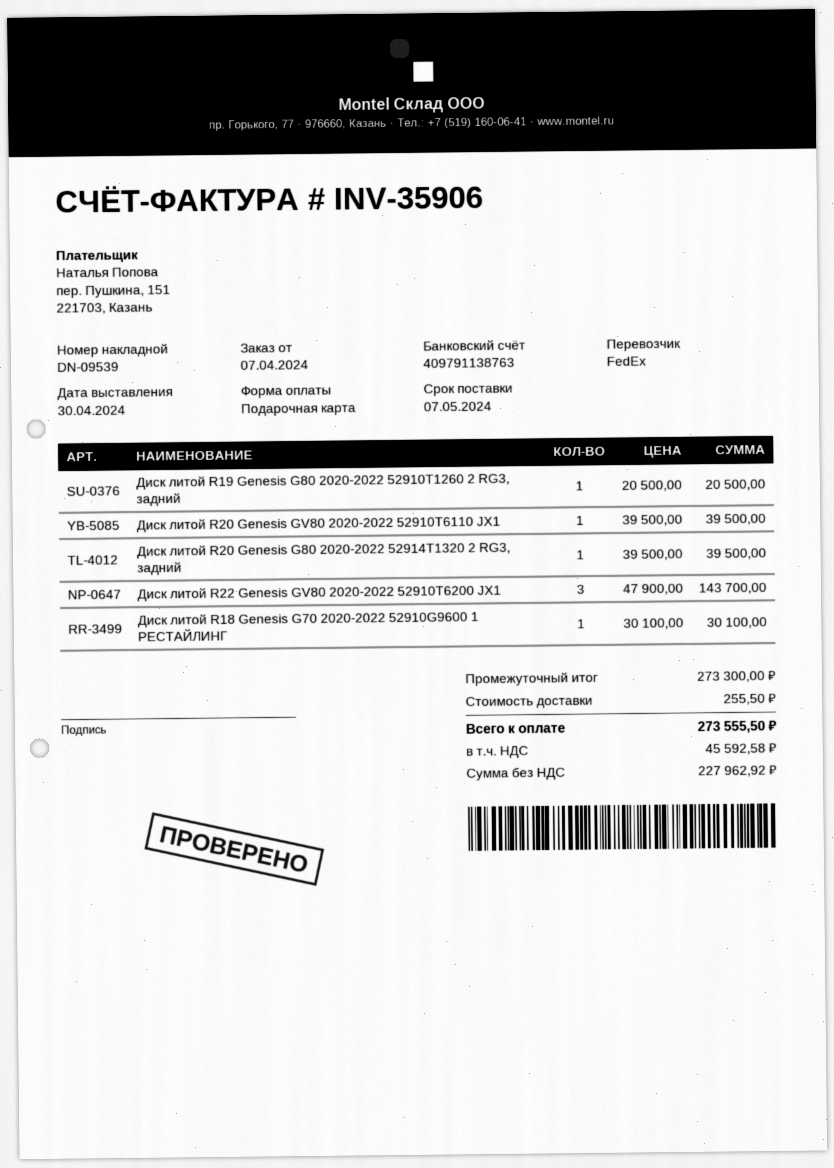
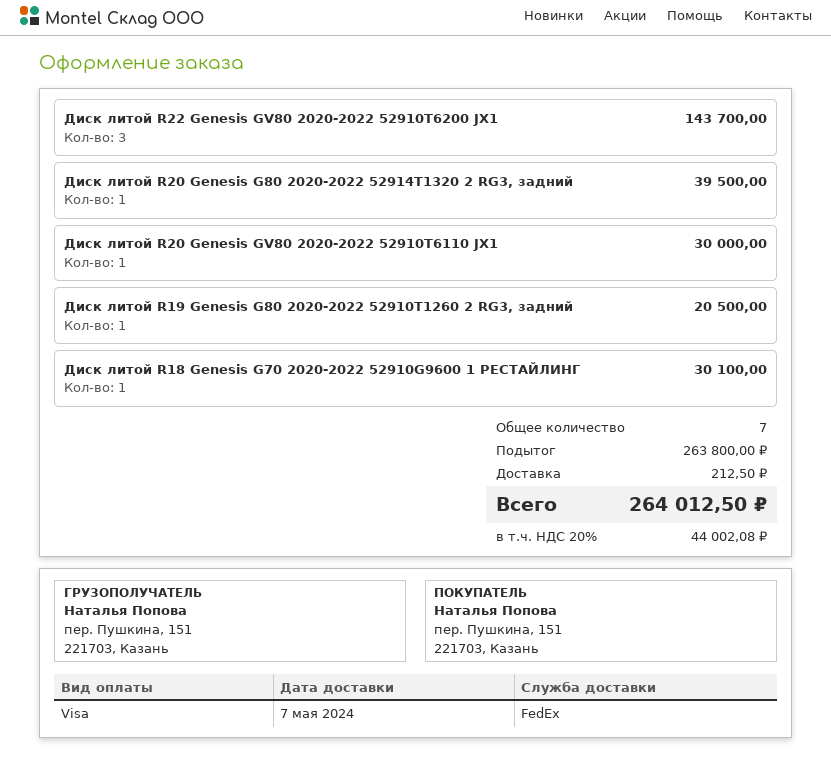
payment method: gift card -> Visa
Диск литой R20 Genesis GV80 2020-2022 52910T6110 JX1: 1 for 39500.00 -> 1 for 30000.00
subtotal: 273300.00 -> 263800.00
shipping: 255.50 -> 212.50
tax: 45592.58 -> 44002.08
total: 273555.50 -> 264012.50

